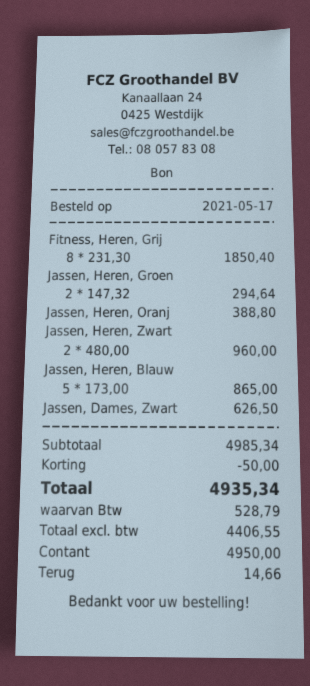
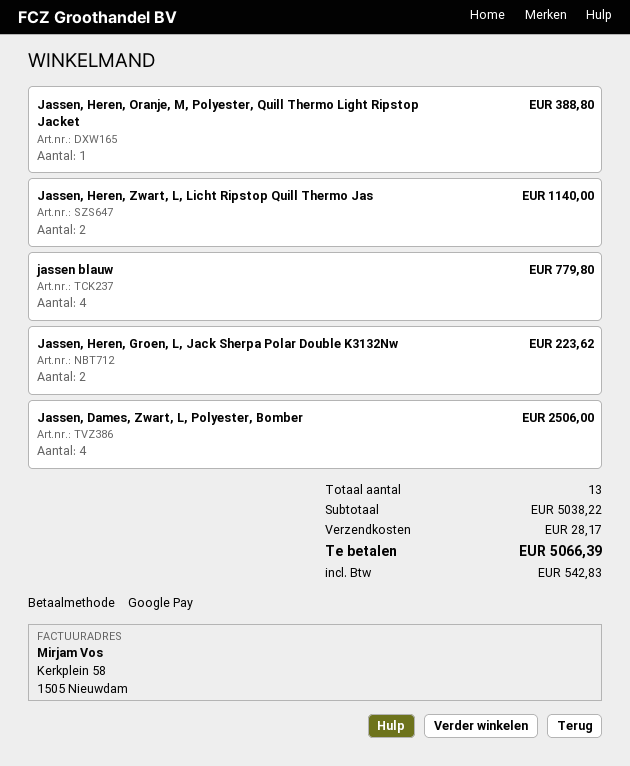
payment method: cash -> Google Pay
Fitness, Heren, Grij: 8 for 1850.40 -> none
Jassen, Heren, Groen: 2 for 294.64 -> 2 for 223.62
Jassen, Heren, Zwart: 2 for 960.00 -> 2 for 1140.00
Jassen, Heren, Blauw: 5 for 865.00 -> none
Jassen, Dames, Zwart: 1 for 626.50 -> 4 for 2506.00
jassen blauw: none -> 4 for 779.80
subtotal: 4985.34 -> 5038.22
discount: 50.00 -> none
shipping: none -> 28.17
tax: 528.79 -> 542.83
total: 4935.34 -> 5066.39

